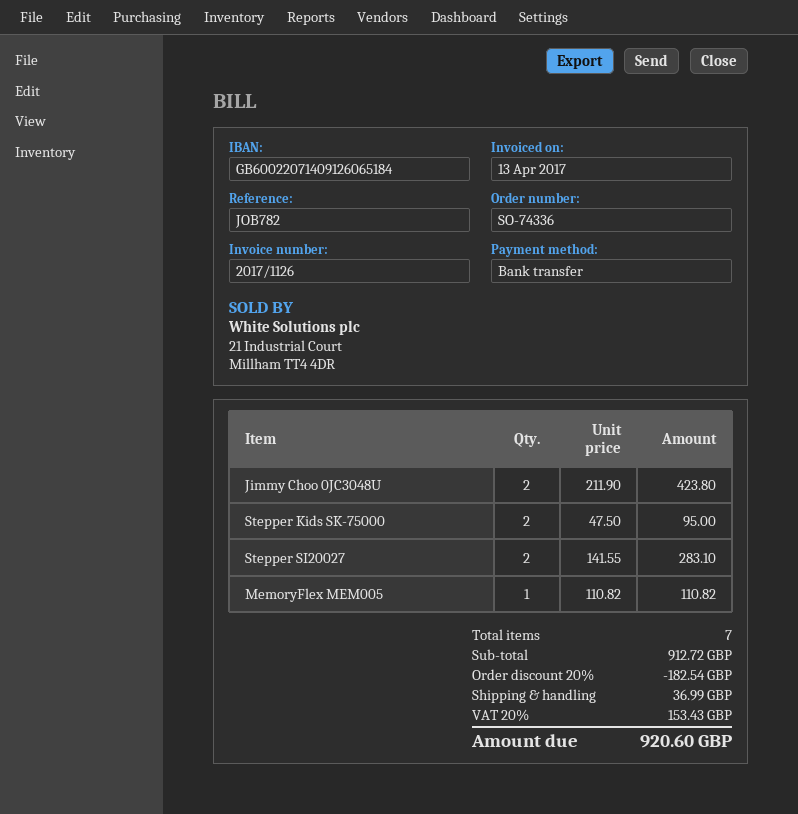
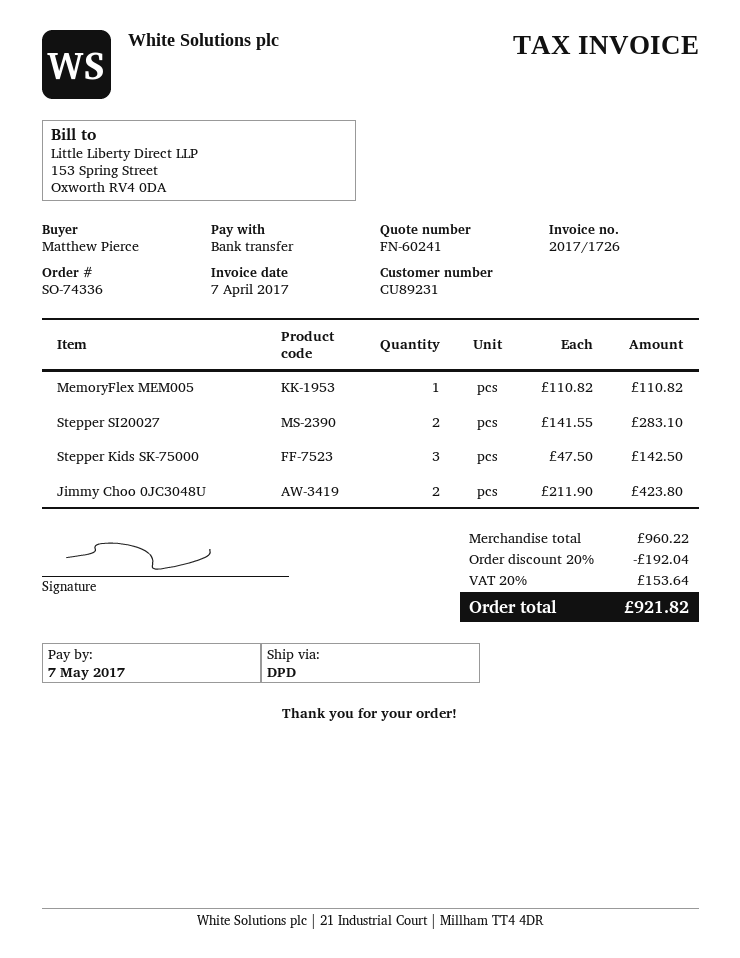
invoice number: 2017/1126 -> 2017/1726
invoice date: 2017-04-13 -> 2017-04-07
Stepper Kids SK-75000: 2 x 47.50 = 95.00 -> 3 x 47.50 = 142.50
subtotal: 912.72 -> 960.22
discount: 20% = 182.54 -> 20% = 192.04
shipping: 36.99 -> none
tax: 20% = 153.43 -> 20% = 153.64
total: 920.60 -> 921.82

